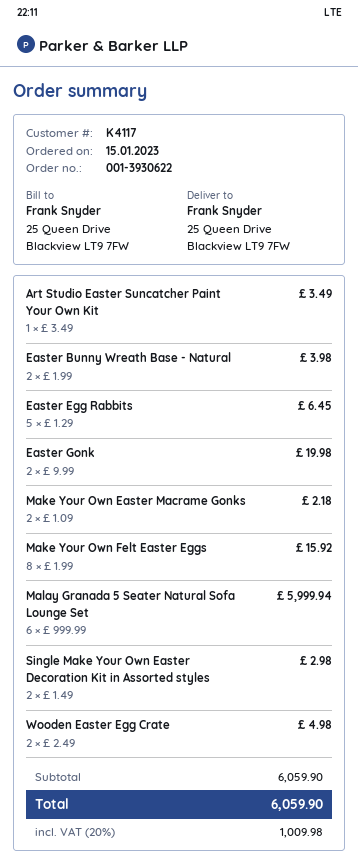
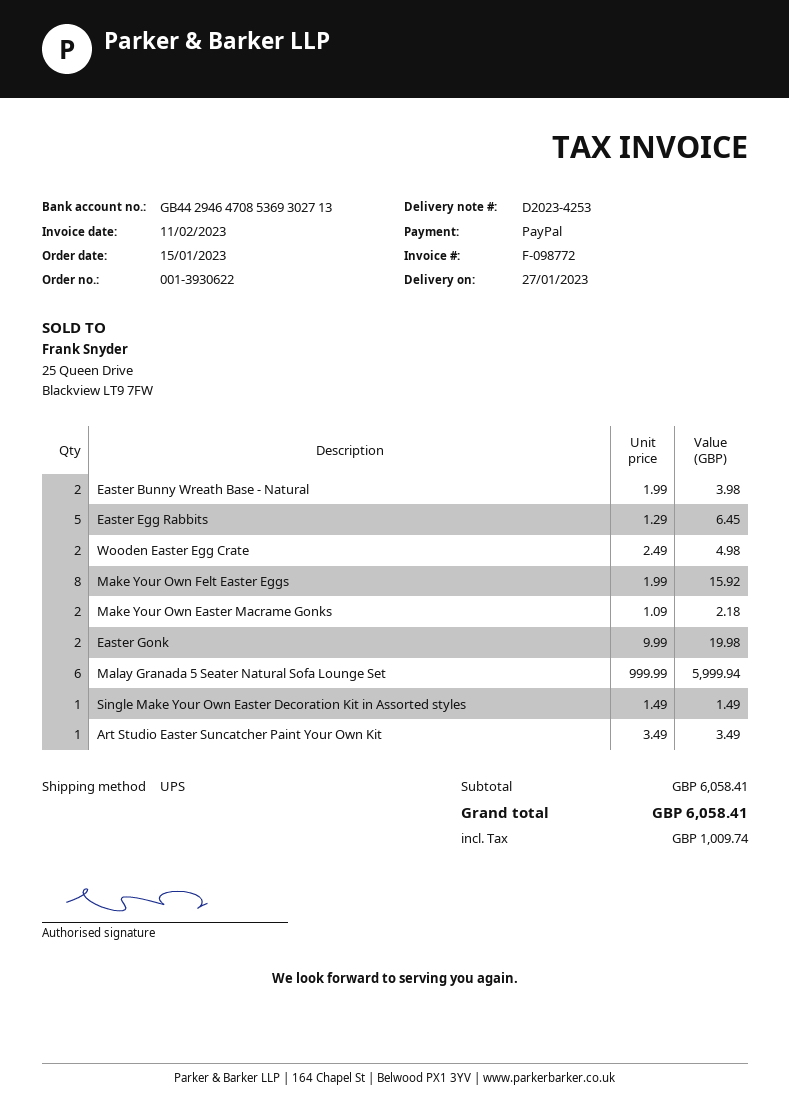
Single Make Your Own Easter Decoration Kit in Assorted styles: 2 x 1.49 = 2.98 -> 1 x 1.49 = 1.49
subtotal: 6059.90 -> 6058.41
tax: 1009.98 -> 1009.74
total: 6059.90 -> 6058.41

